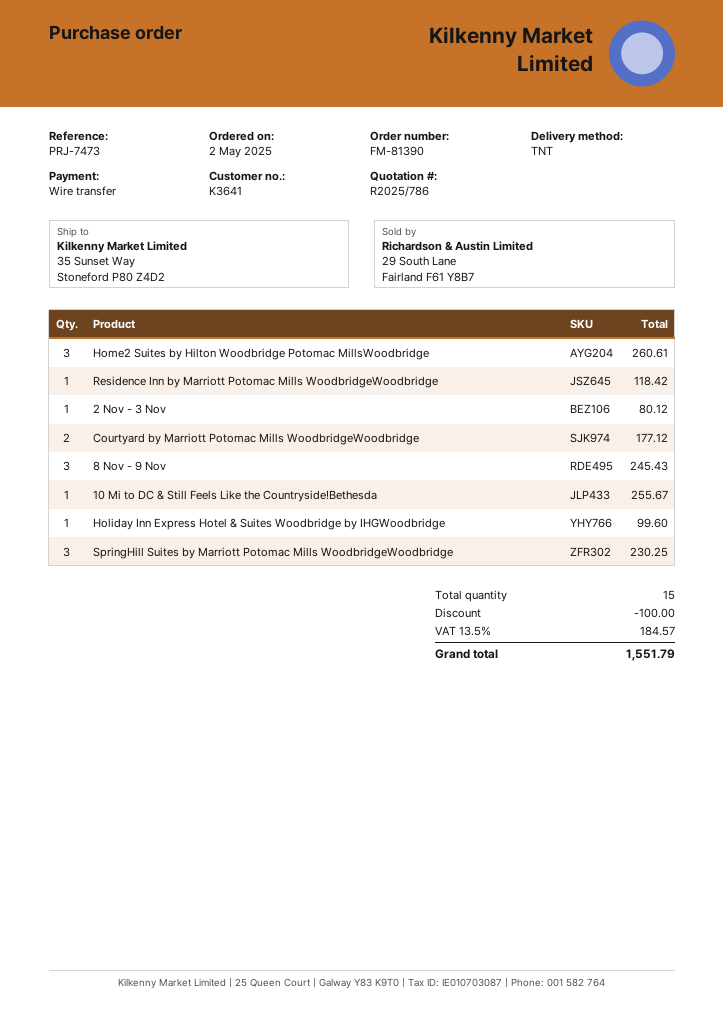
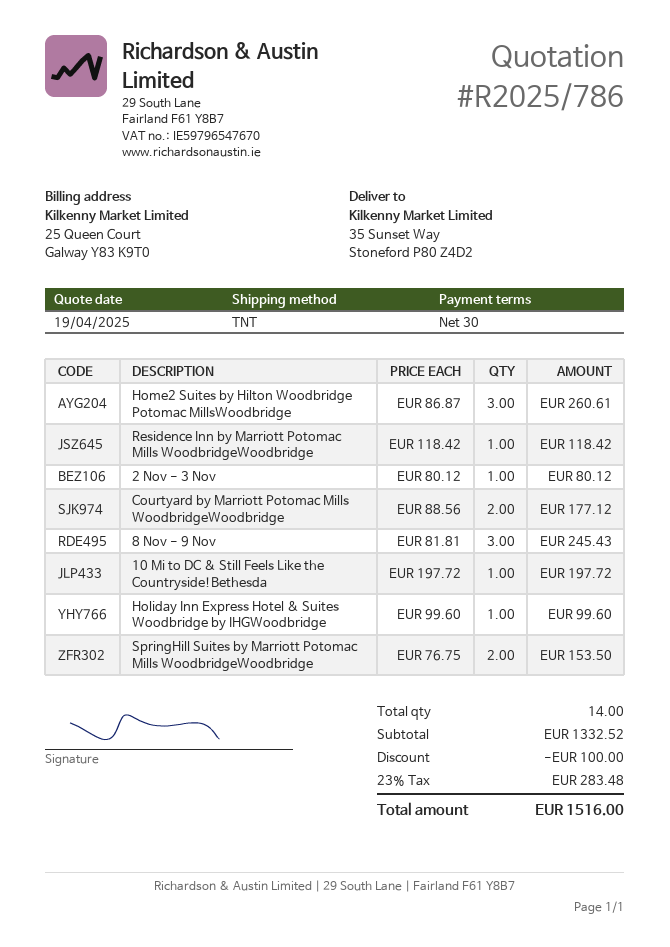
10 Mi to DC & Still Feels Like the Countryside!Bethesda: 1 for 255.67 -> 1 for 197.72
SpringHill Suites by Marriott Potomac Mills WoodbridgeWoodbridge: 3 for 230.25 -> 2 for 153.50
total quantity: 15 -> 14
tax: 13.5% = 184.57 -> 23% = 283.48
total: 1551.79 -> 1516.00

